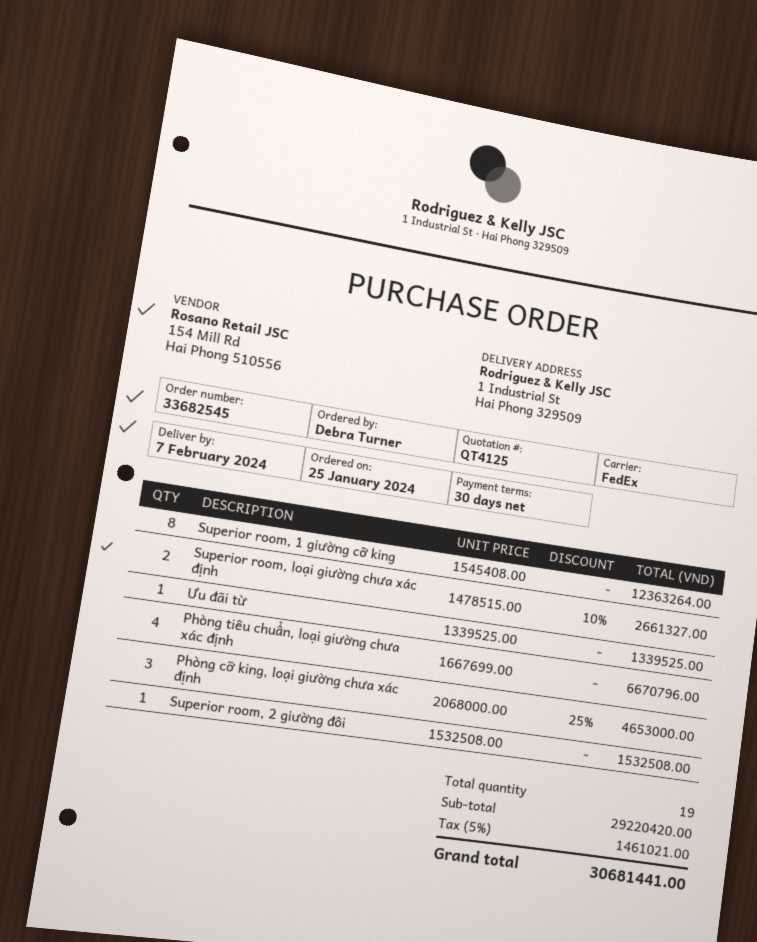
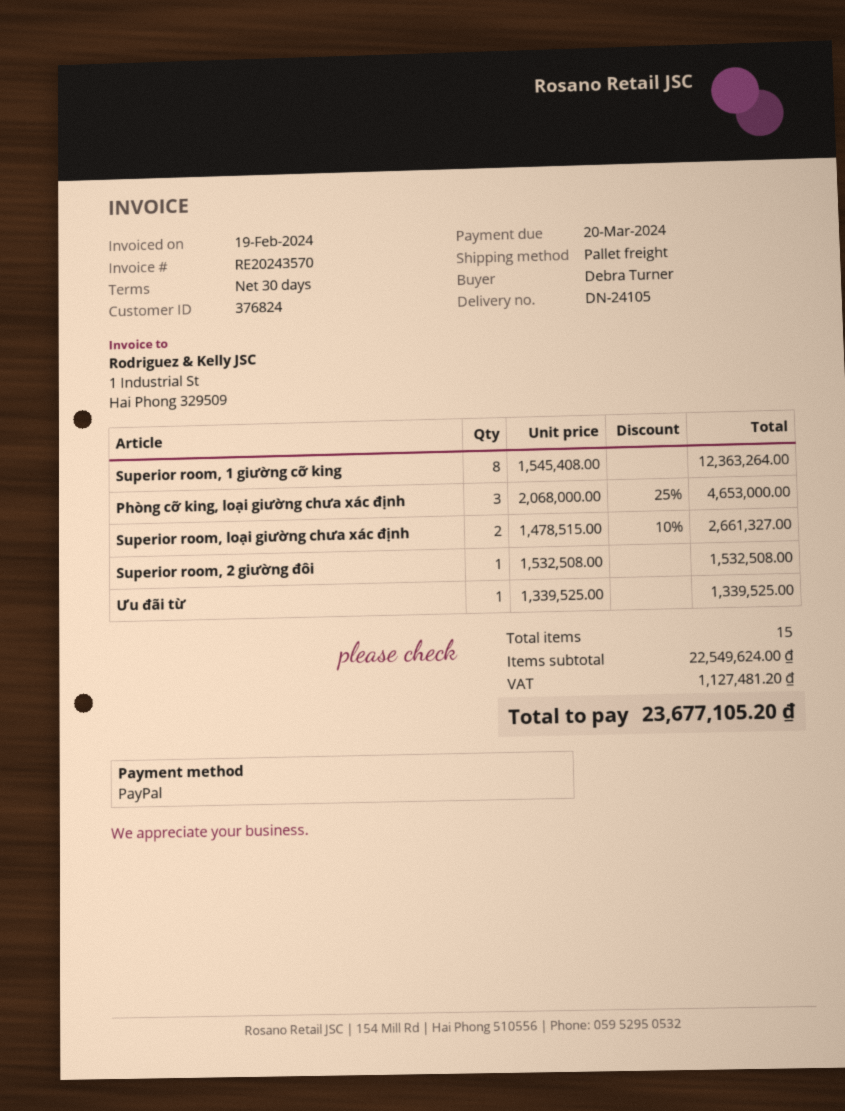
shipping method: FedEx -> pallet freight
Phòng tiêu chuẩn, loại giường chưa xác định: 4 x 1667699.00 = 6670796.00 -> none
total quantity: 19 -> 15
subtotal: 29220420.00 -> 22549624.00
tax: 1461021.00 -> 1127481.20
total: 30681441.00 -> 23677105.20

